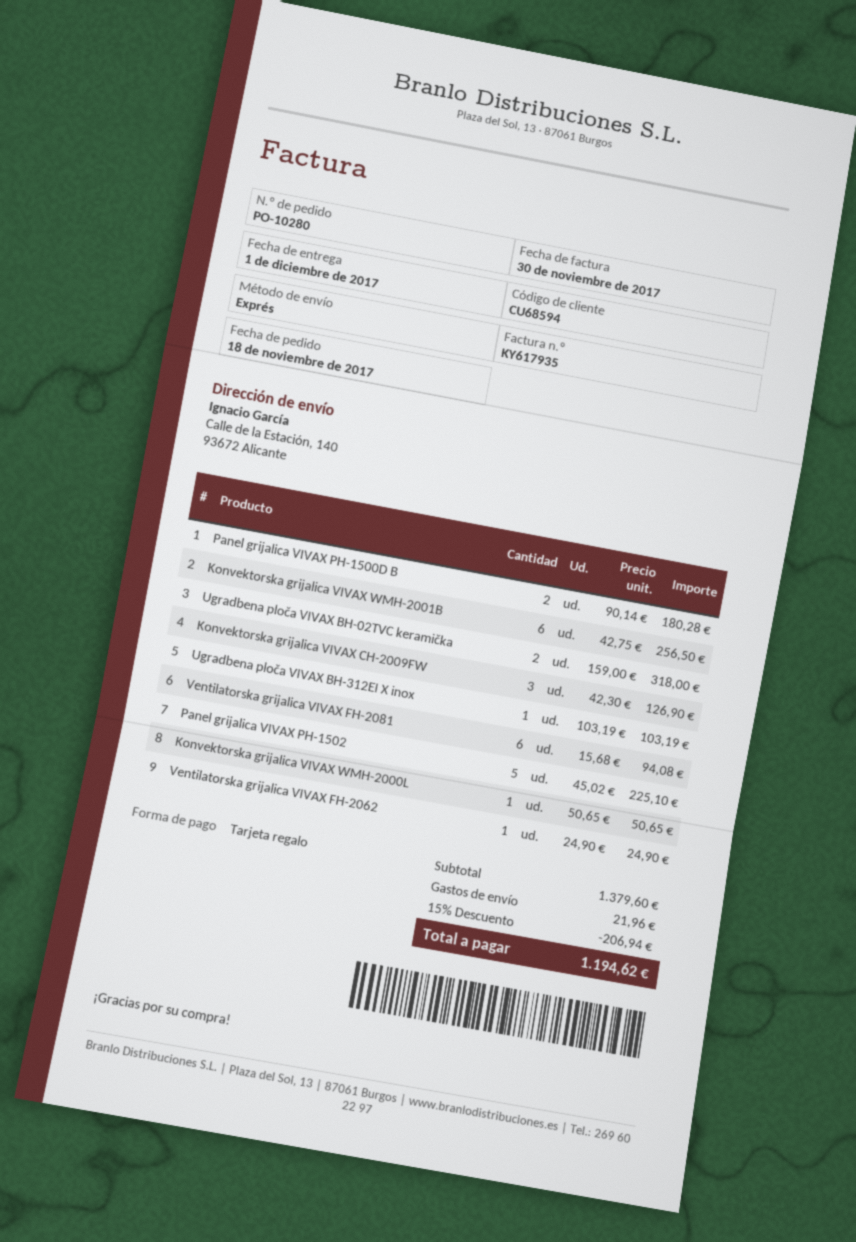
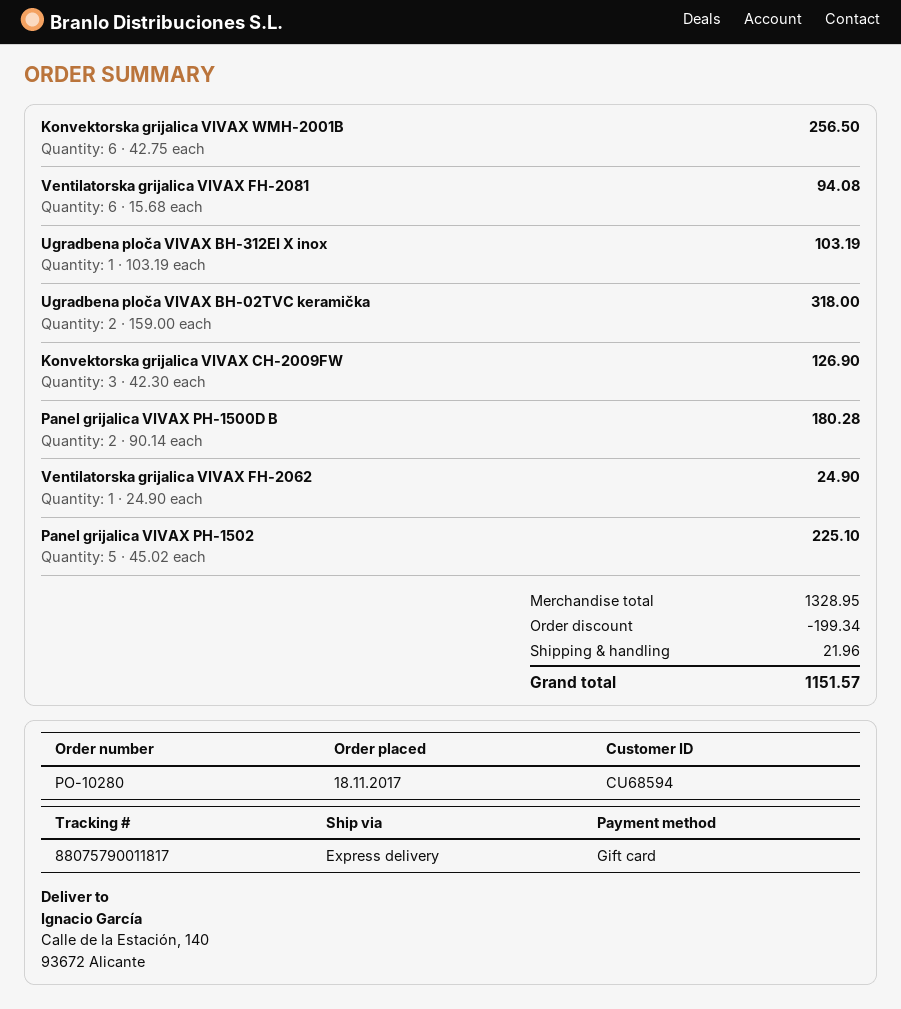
Konvektorska grijalica VIVAX WMH-2000L: 1 x 50.65 = 50.65 -> none
subtotal: 1379.60 -> 1328.95
discount: 206.94 -> 199.34
total: 1194.62 -> 1151.57

